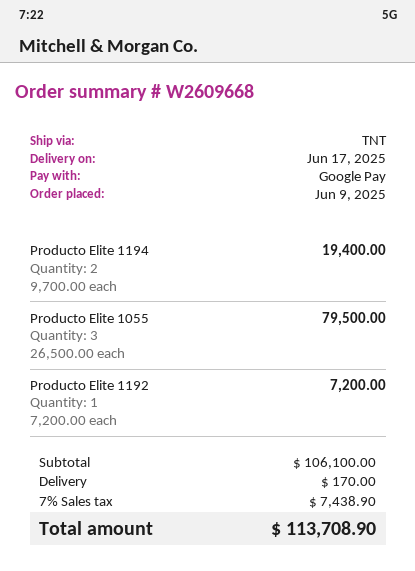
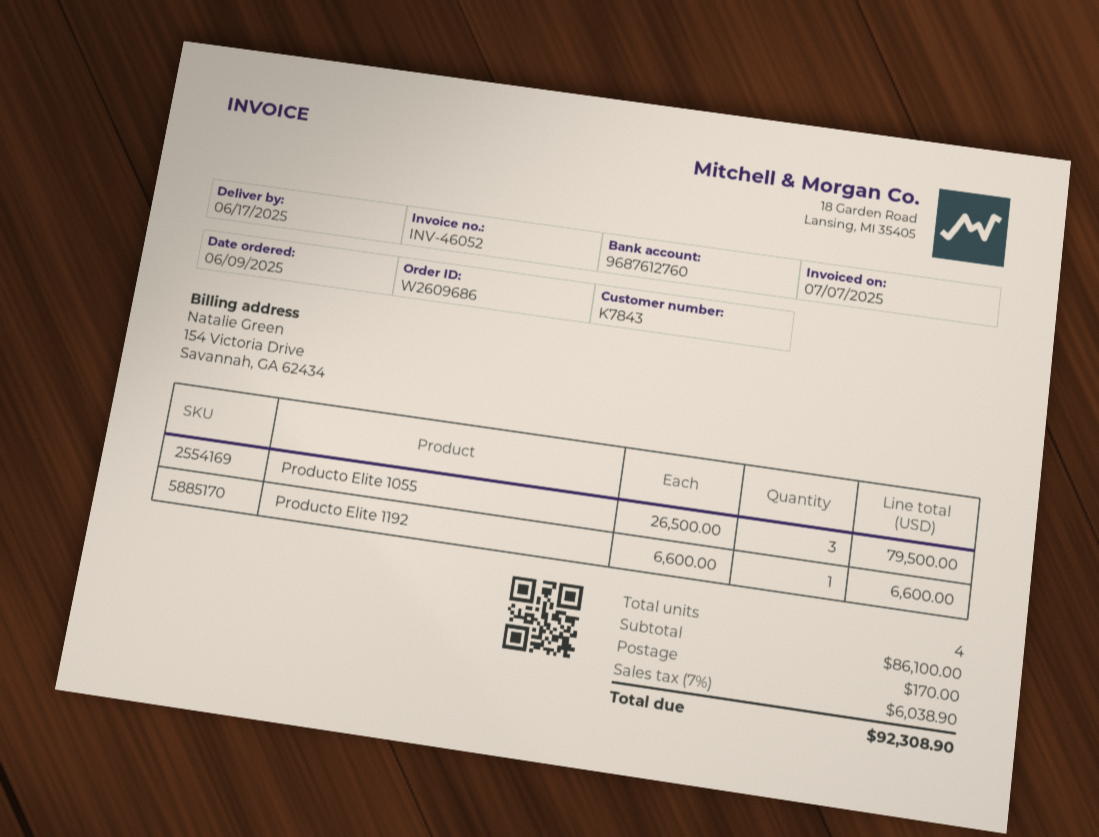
order number: W2609668 -> W2609686
Producto Elite 1194: 2 x 9700.00 = 19400.00 -> none
Producto Elite 1192: 1 x 7200.00 = 7200.00 -> 1 x 6600.00 = 6600.00
subtotal: 106100.00 -> 86100.00
tax: 7% = 7438.90 -> 7% = 6038.90
total: 113708.90 -> 92308.90

